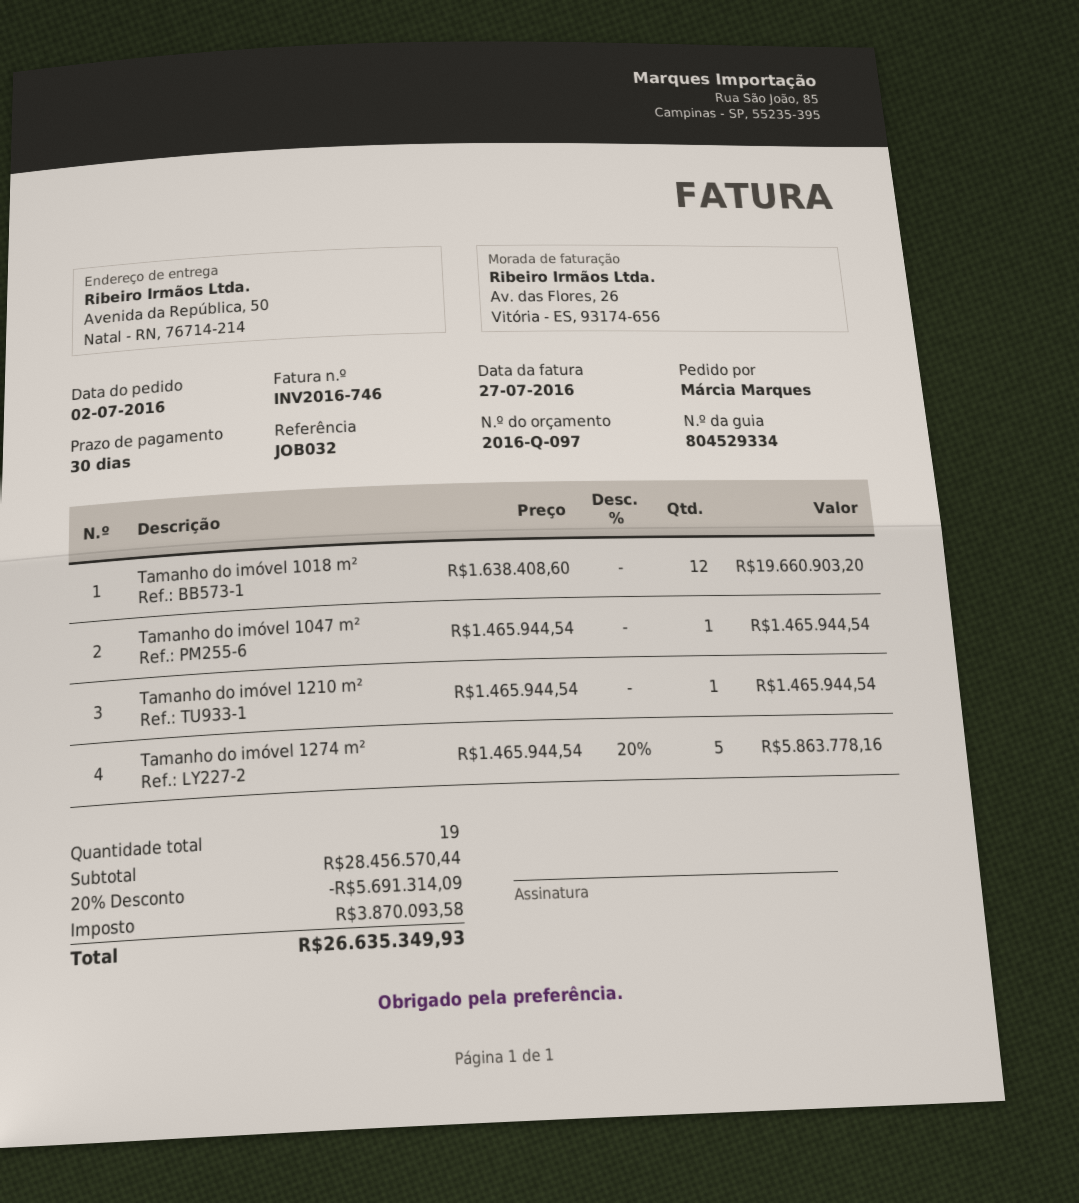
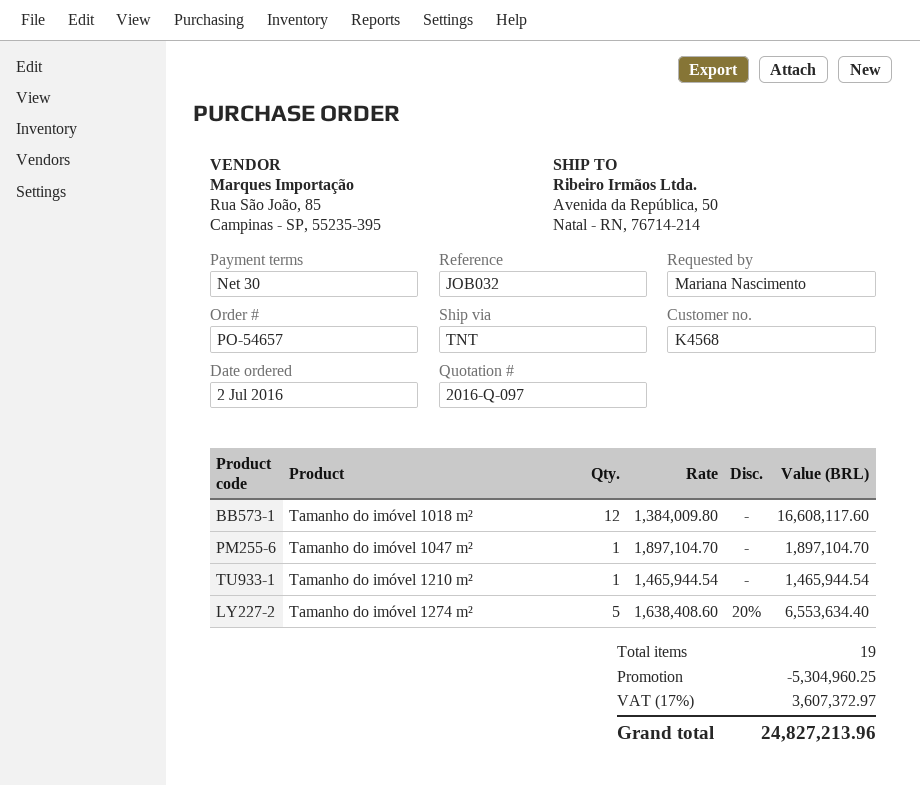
ordered by: Márcia Marques -> Mariana Nascimento
Tamanho do imóvel 1018 m²: 12 x 1638408.60 = 19660903.20 -> 12 x 1384009.80 = 16608117.60
Tamanho do imóvel 1047 m²: 1 x 1465944.54 = 1465944.54 -> 1 x 1897104.70 = 1897104.70
Tamanho do imóvel 1274 m²: 5 x 1465944.54 - 20% = 5863778.16 -> 5 x 1638408.60 - 20% = 6553634.40
discount: 5691314.09 -> 5304960.25
tax: 3870093.58 -> 3607372.97
total: 26635349.93 -> 24827213.96

